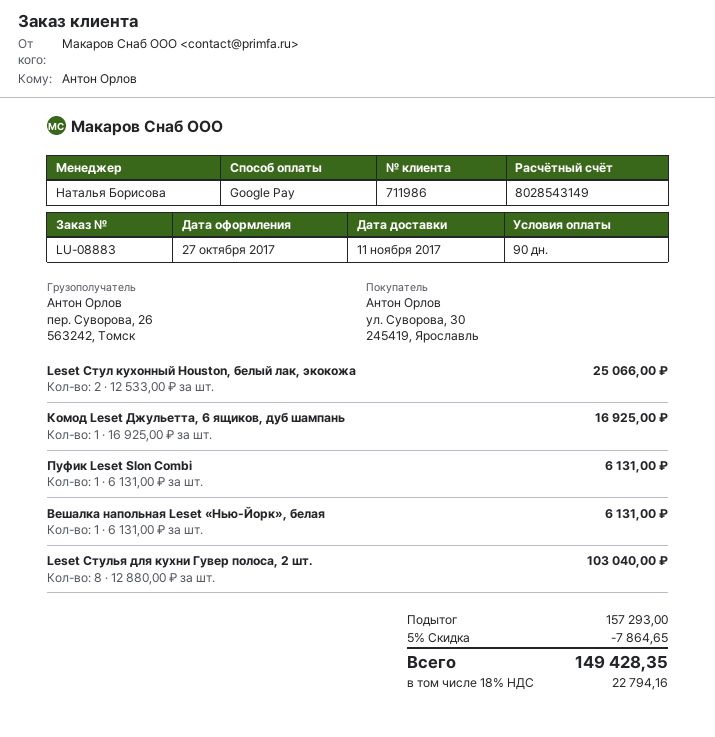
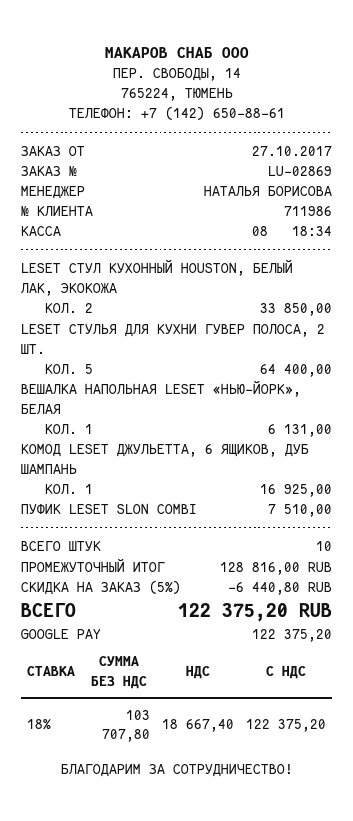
order number: LU-08883 -> LU-02869
Leset Стул кухонный Houston, белый лак, экокожа: 2 for 25066.00 -> 2 for 33850.00
Пуфик Leset Slon Combi: 1 for 6131.00 -> 1 for 7510.00
Leset Стулья для кухни Гувер полоса, 2 шт.: 8 for 103040.00 -> 5 for 64400.00
subtotal: 157293.00 -> 128816.00
discount: 5% = 7864.65 -> 5% = 6440.80
tax: 18% = 22794.16 -> 18% = 18667.40
total: 149428.35 -> 122375.20

